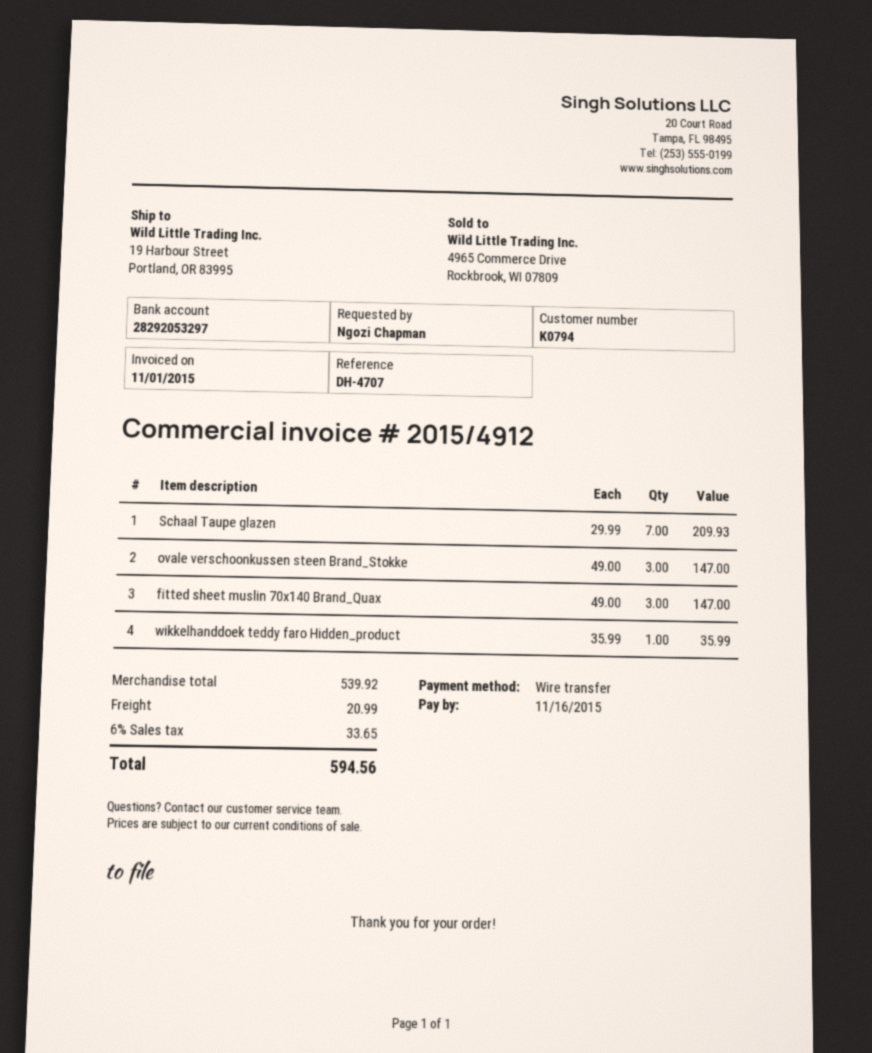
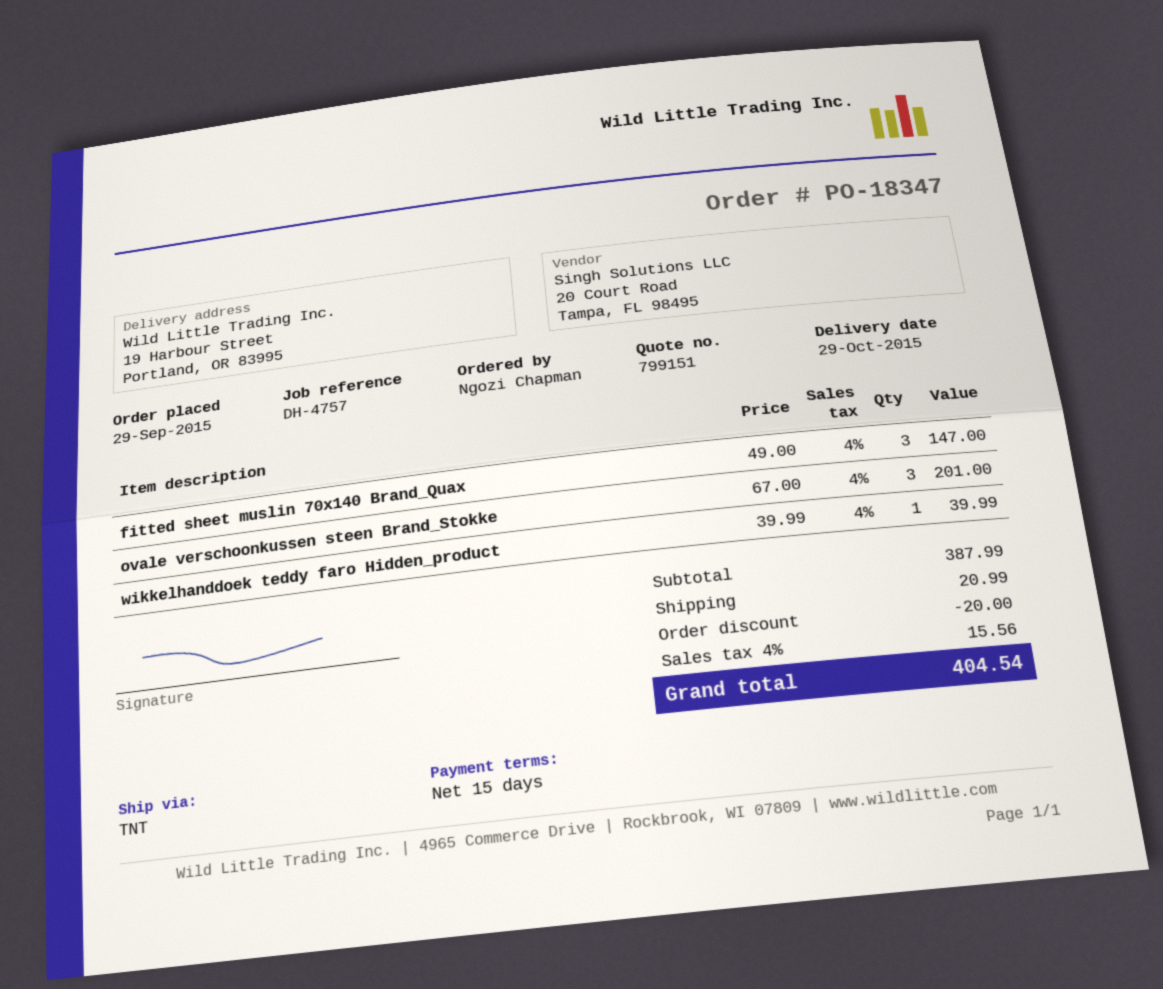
reference: DH-4707 -> DH-4757
Schaal Taupe glazen: 7 x 29.99 = 209.93 -> none
ovale verschoonkussen steen Brand_Stokke: 3 x 49.00 = 147.00 -> 3 x 67.00 = 201.00
wikkelhanddoek teddy faro Hidden_product: 1 x 35.99 = 35.99 -> 1 x 39.99 = 39.99
subtotal: 539.92 -> 387.99
discount: none -> 20.00
tax: 6% = 33.65 -> 4% = 15.56
total: 594.56 -> 404.54

